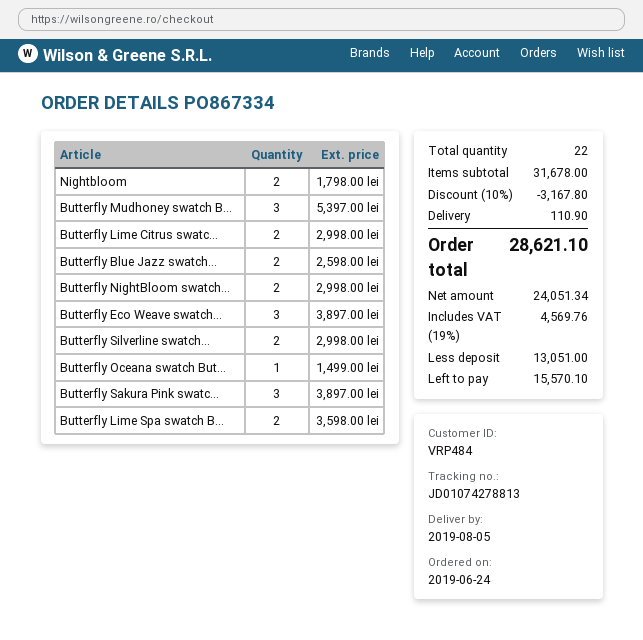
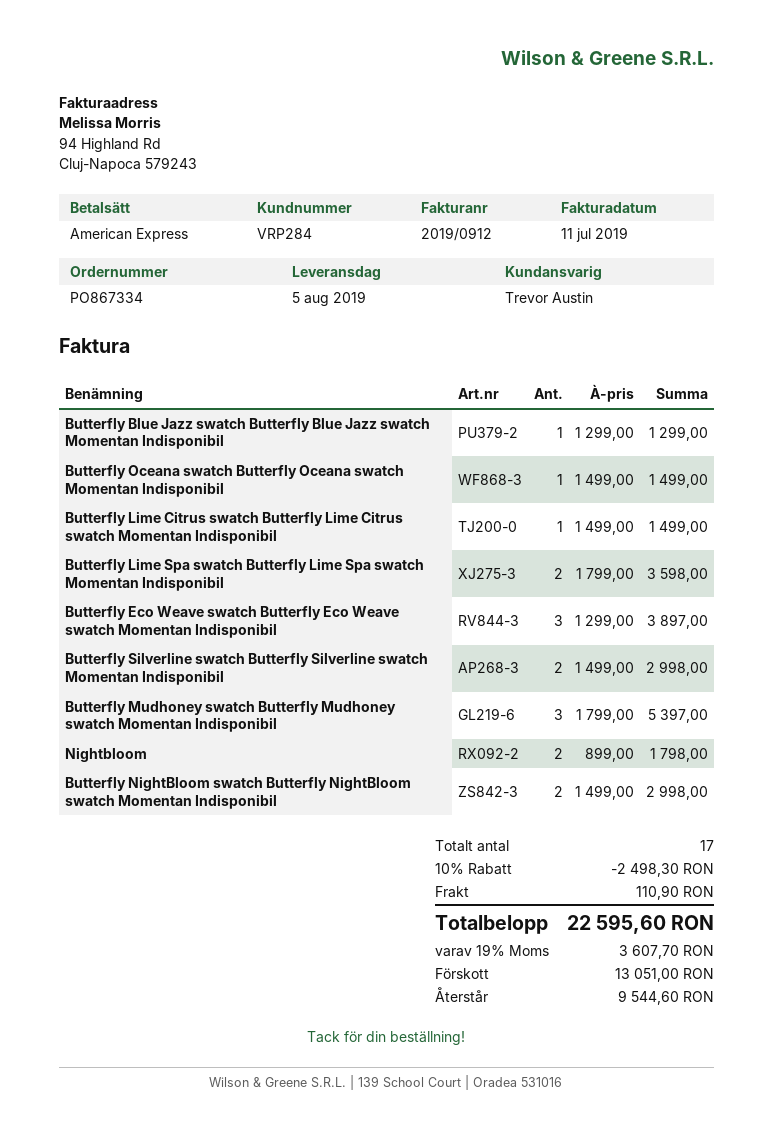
customer number: VRP484 -> VRP284
Butterfly Lime Citrus swatc...: 2 for 2998.00 -> 1 for 1499.00
Butterfly Blue Jazz swatch...: 2 for 2598.00 -> 1 for 1299.00
Butterfly Sakura Pink swatc...: 3 for 3897.00 -> none
total quantity: 22 -> 17
discount: 10% = 3167.80 -> 10% = 2498.30
tax: 19% = 4569.76 -> 19% = 3607.70
total: 28621.10 -> 22595.60
balance: 15570.10 -> 9544.60

